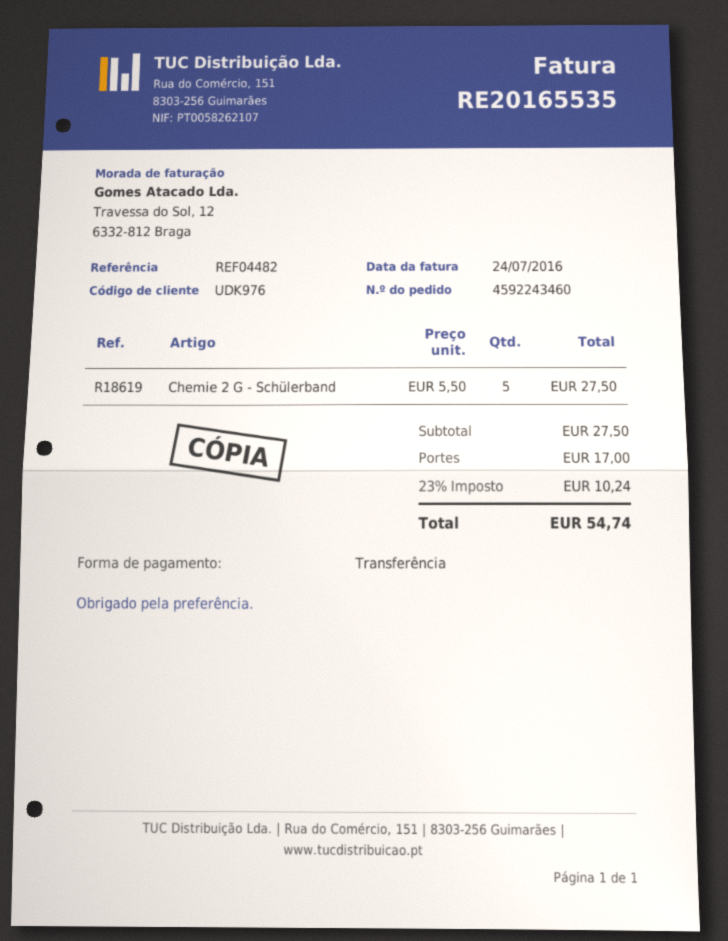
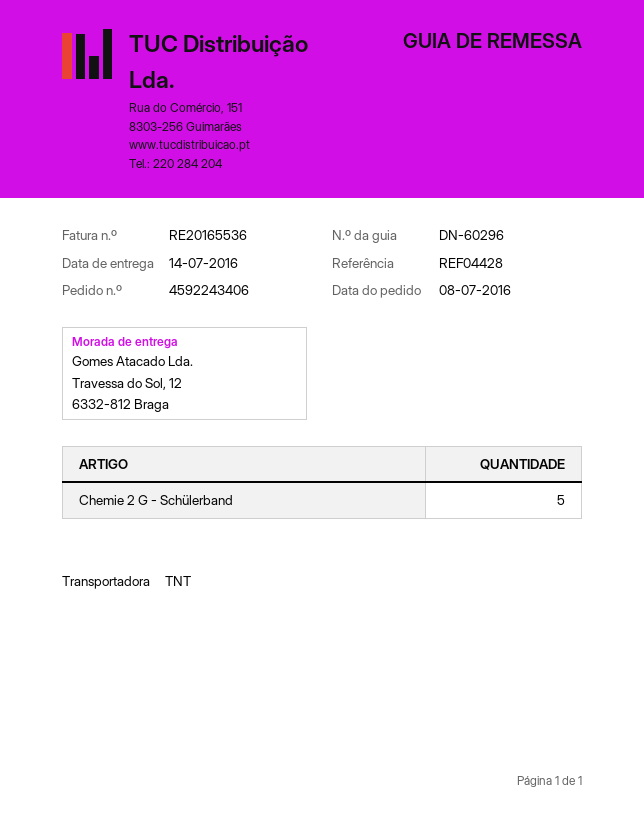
order number: 4592243460 -> 4592243406
invoice number: RE20165535 -> RE20165536
reference: REF04482 -> REF04428

